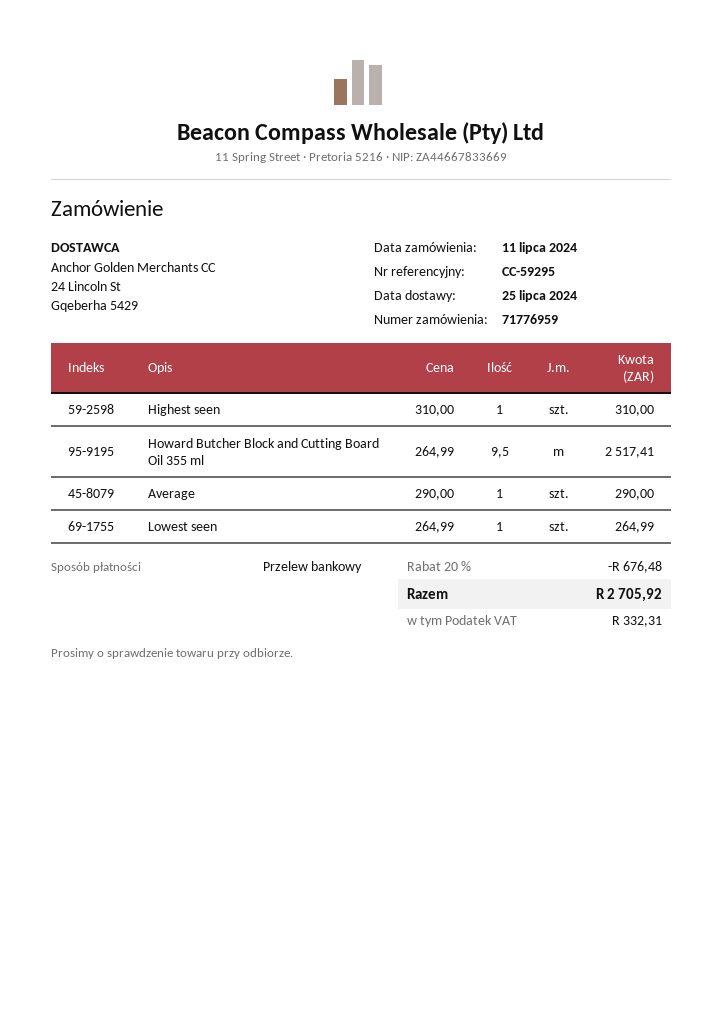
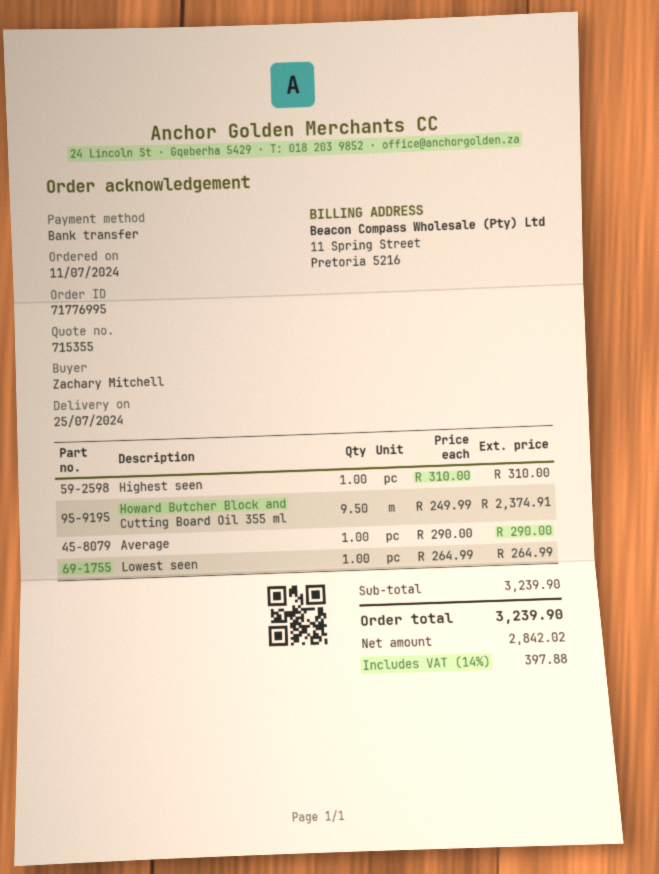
order number: 71776959 -> 71776995
Howard Butcher Block and Cutting Board Oil 355 ml: 9.5 x 264.99 = 2517.41 -> 9.5 x 249.99 = 2374.91
discount: 20% = 676.48 -> none
tax: 332.31 -> 397.88
total: 2705.92 -> 3239.90

